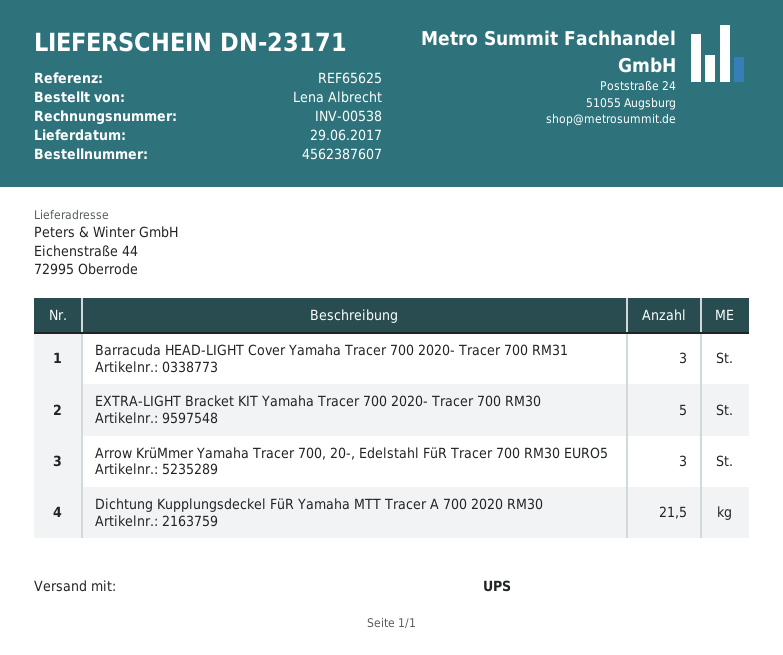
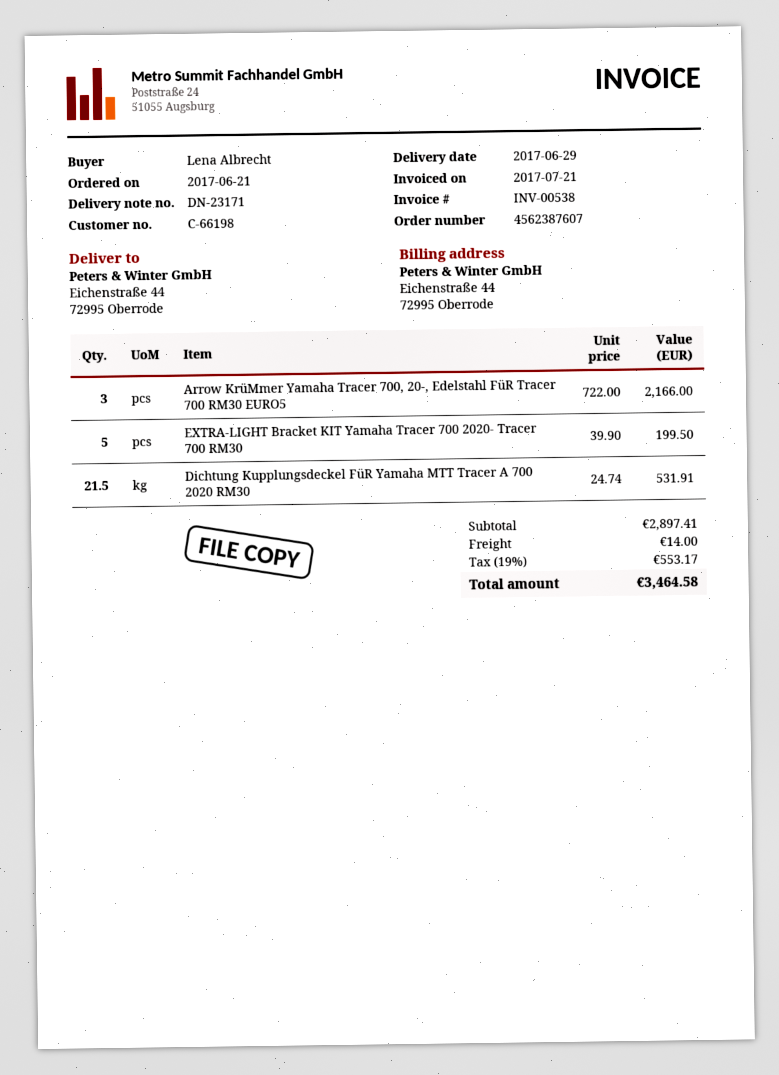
Barracuda HEAD-LIGHT Cover Yamaha Tracer 700 2020- Tracer 700 RM31: 3 -> none

